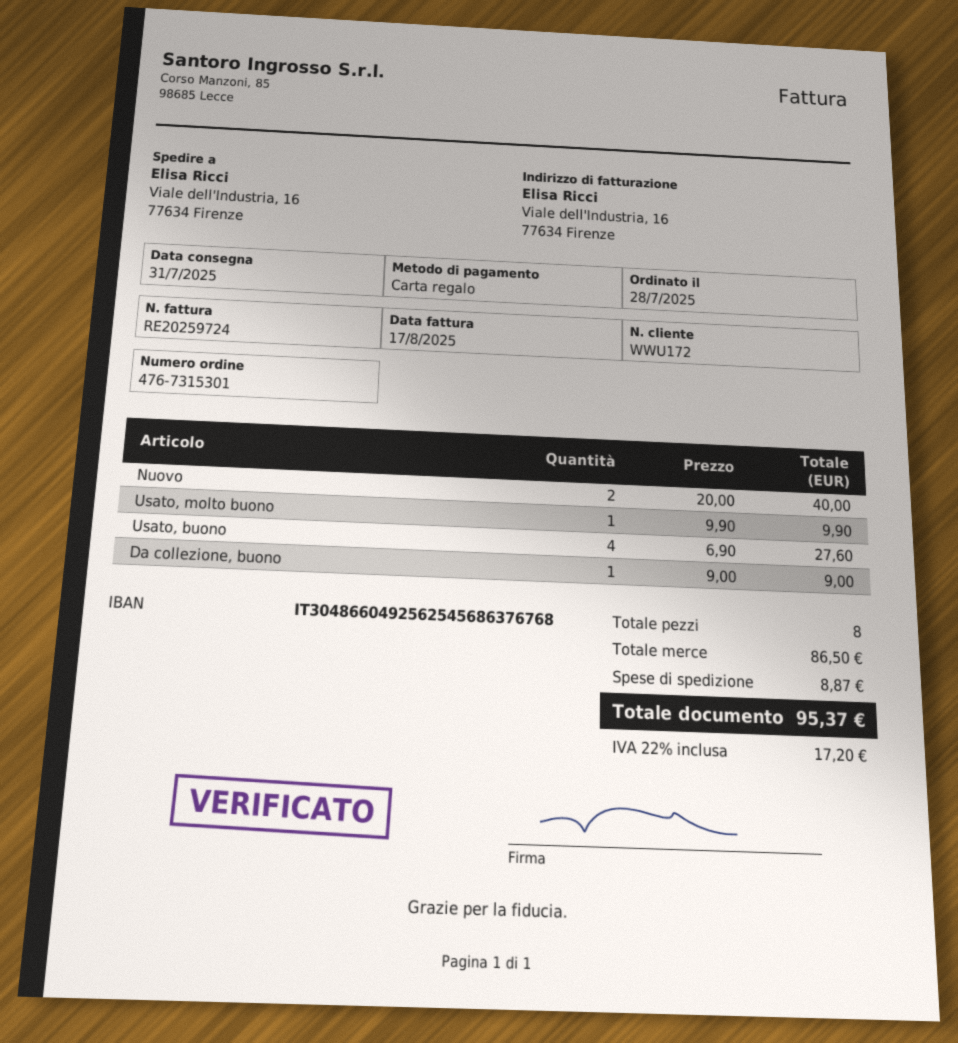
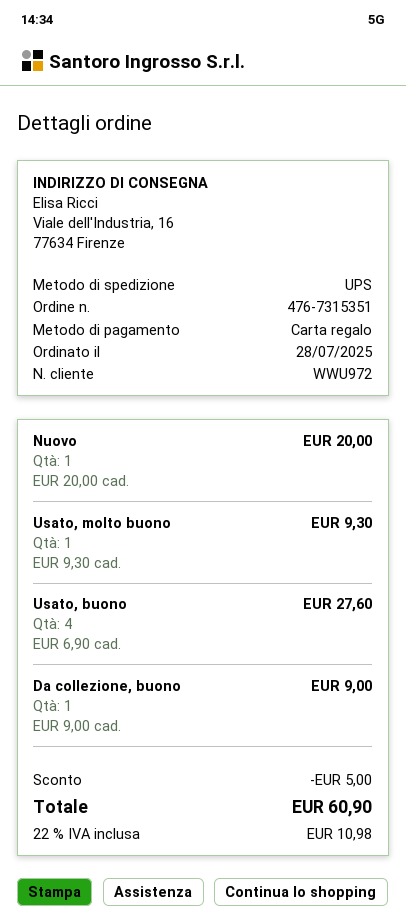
order number: 476-7315301 -> 476-7315351
customer number: WWU172 -> WWU972
Nuovo: 2 x 20.00 = 40.00 -> 1 x 20.00 = 20.00
Usato, molto buono: 1 x 9.90 = 9.90 -> 1 x 9.30 = 9.30
discount: none -> 5.00
shipping: 8.87 -> none
tax: 22% = 17.20 -> 22% = 10.98
total: 95.37 -> 60.90

